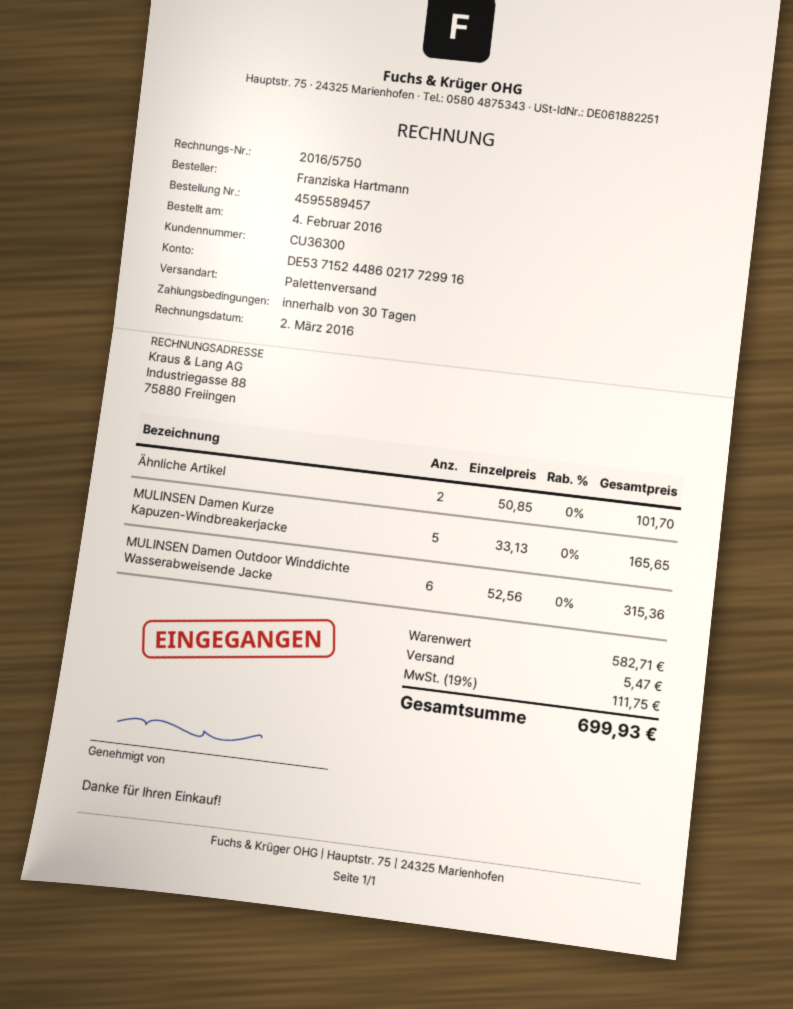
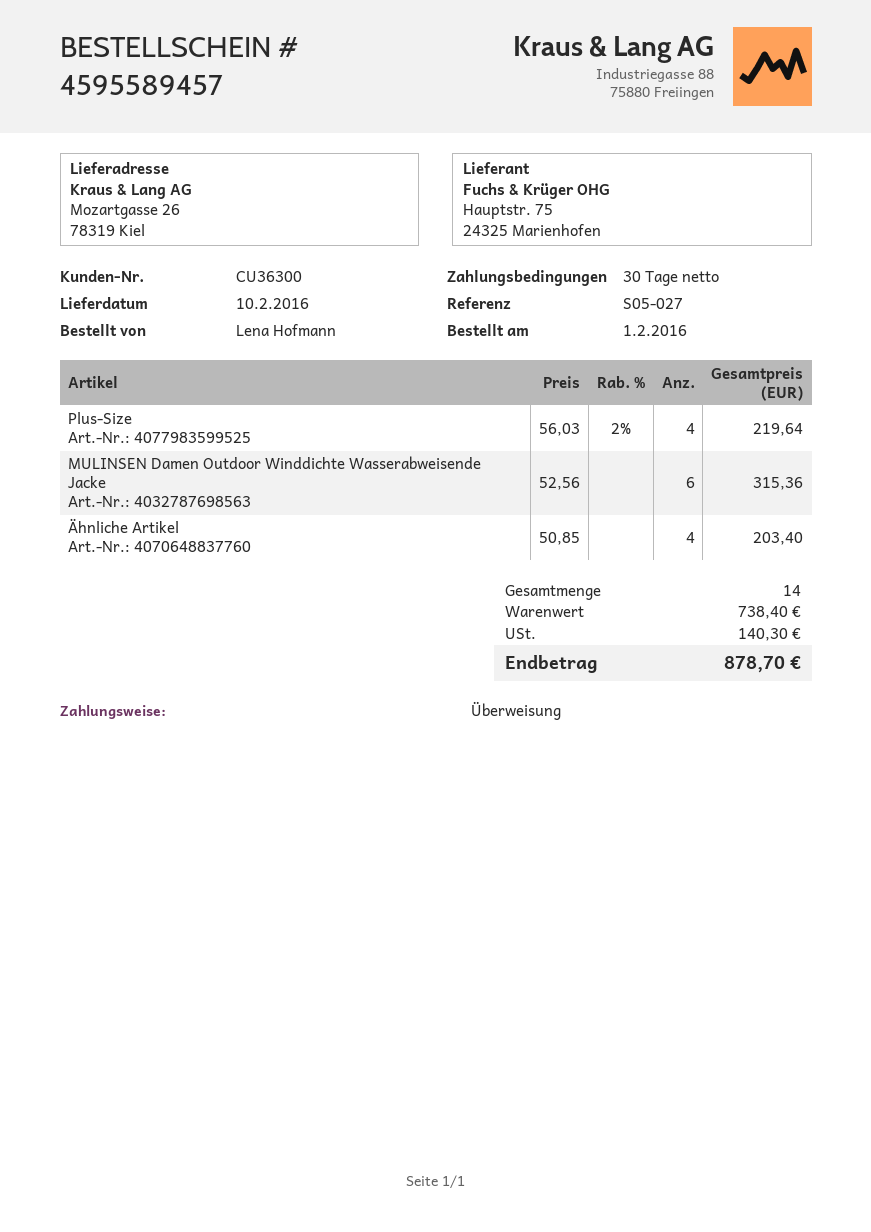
order date: 2016-02-04 -> 2016-02-01
ordered by: Franziska Hartmann -> Lena Hofmann
Ähnliche Artikel: 2 x 50.85 = 101.70 -> 4 x 50.85 = 203.40
MULINSEN Damen Kurze Kapuzen-Windbreakerjacke: 5 x 33.13 = 165.65 -> none
Plus-Size: none -> 4 x 56.03 - 2% = 219.64
subtotal: 582.71 -> 738.40
shipping: 5.47 -> none
tax: 111.75 -> 140.30
total: 699.93 -> 878.70

